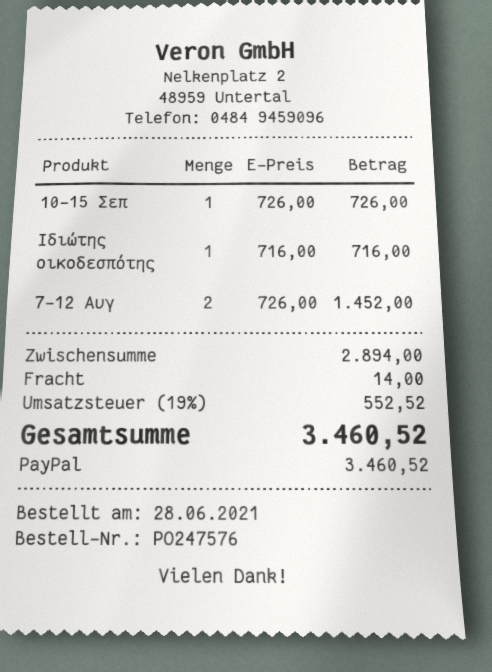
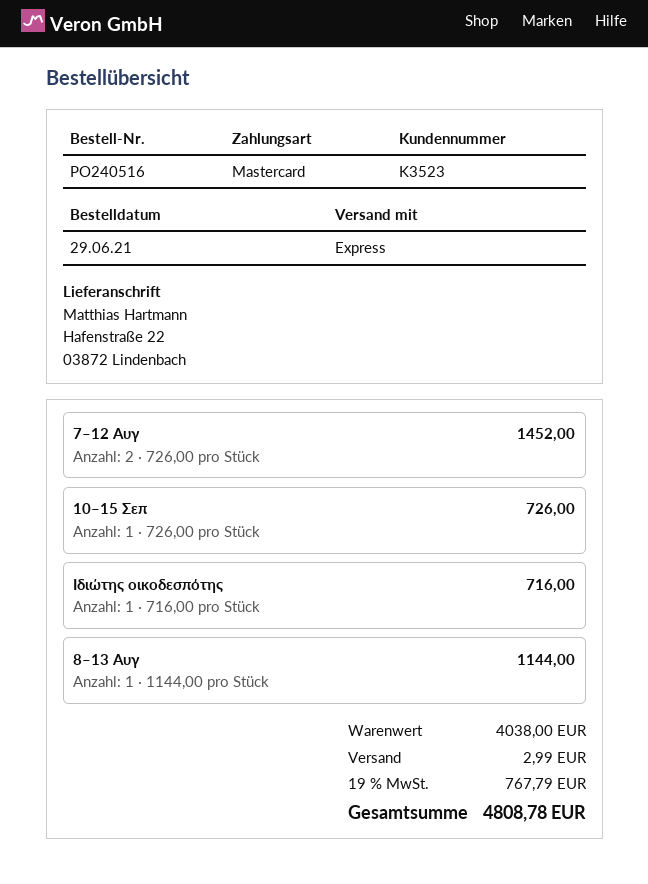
order number: PO247576 -> PO240516
order date: 2021-06-28 -> 2021-06-29
payment method: PayPal -> Mastercard
8–13 Αυγ: none -> 1 x 1144.00 = 1144.00
subtotal: 2894.00 -> 4038.00
shipping: 14.00 -> 2.99
tax: 19% = 552.52 -> 19% = 767.79
total: 3460.52 -> 4808.78

